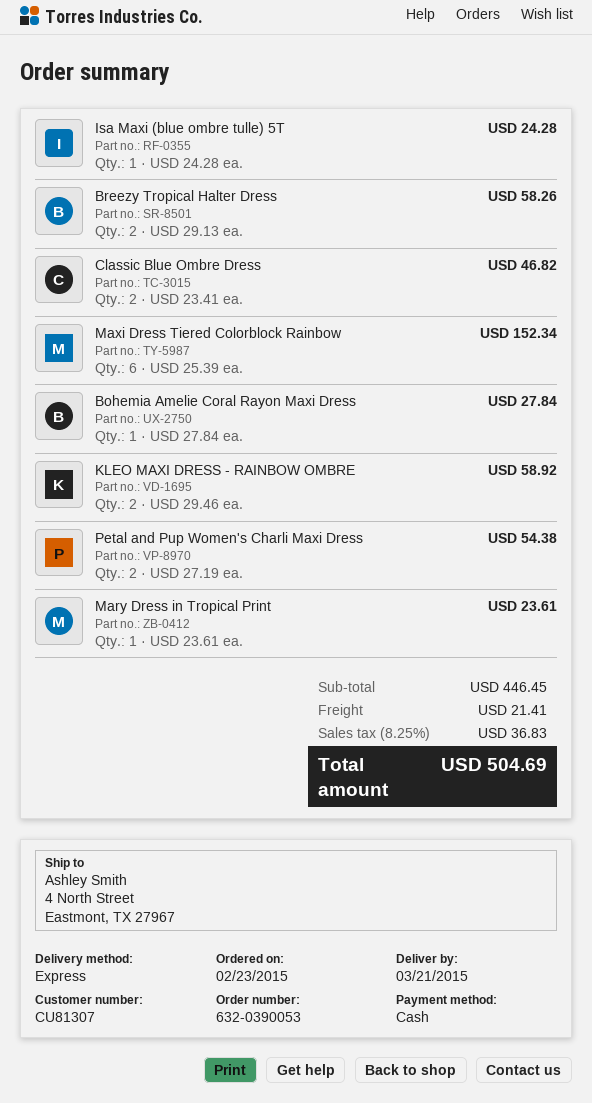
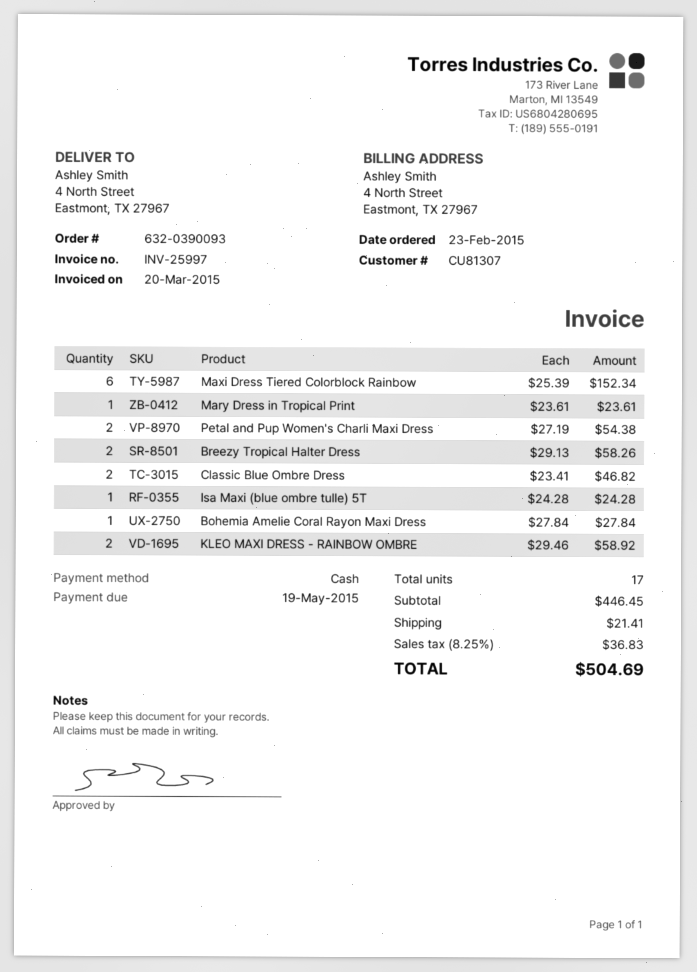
order number: 632-0390053 -> 632-0390093

